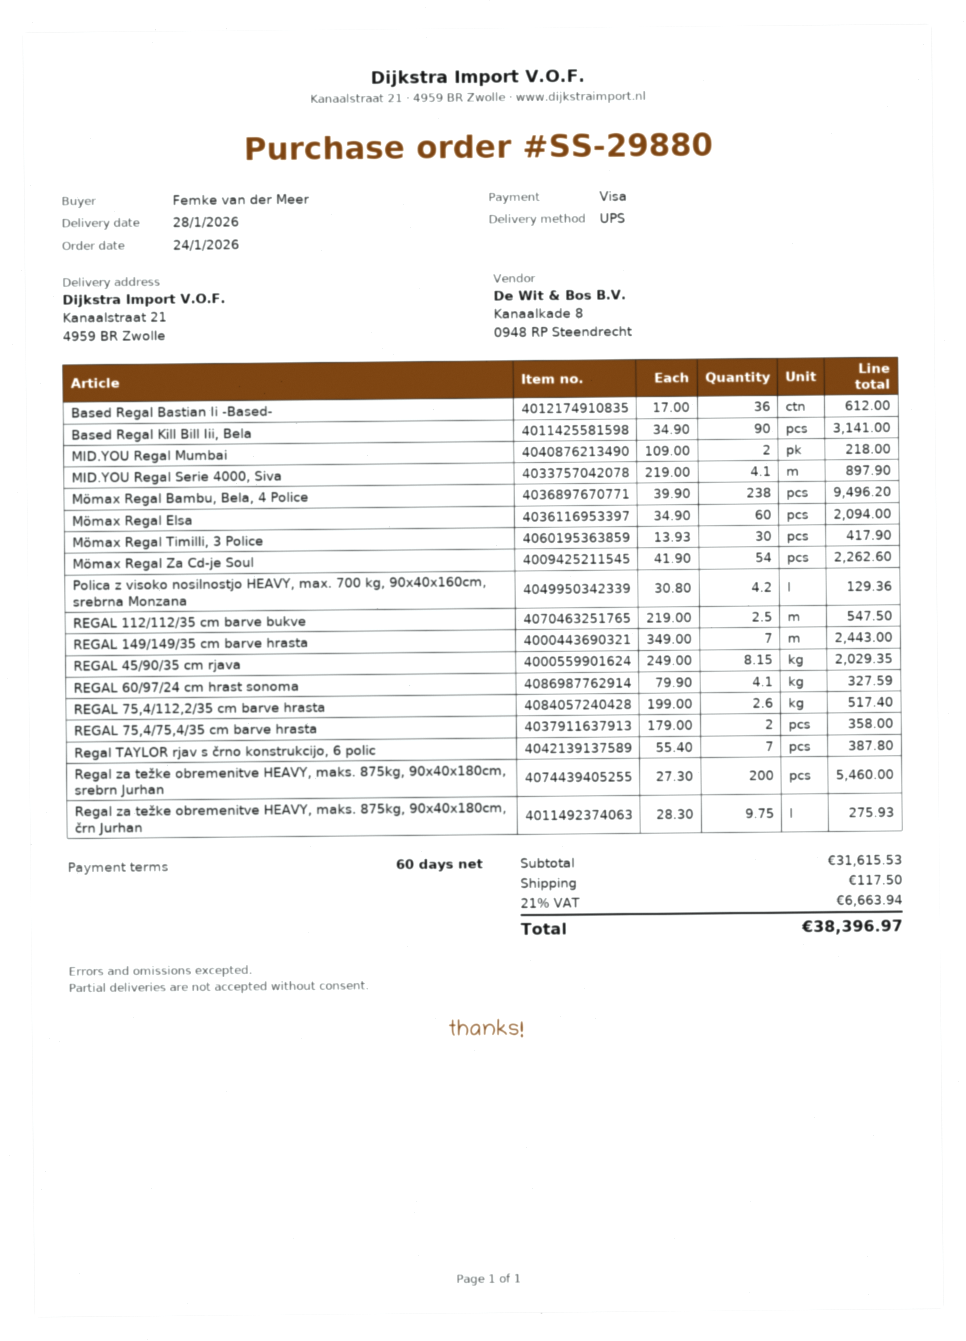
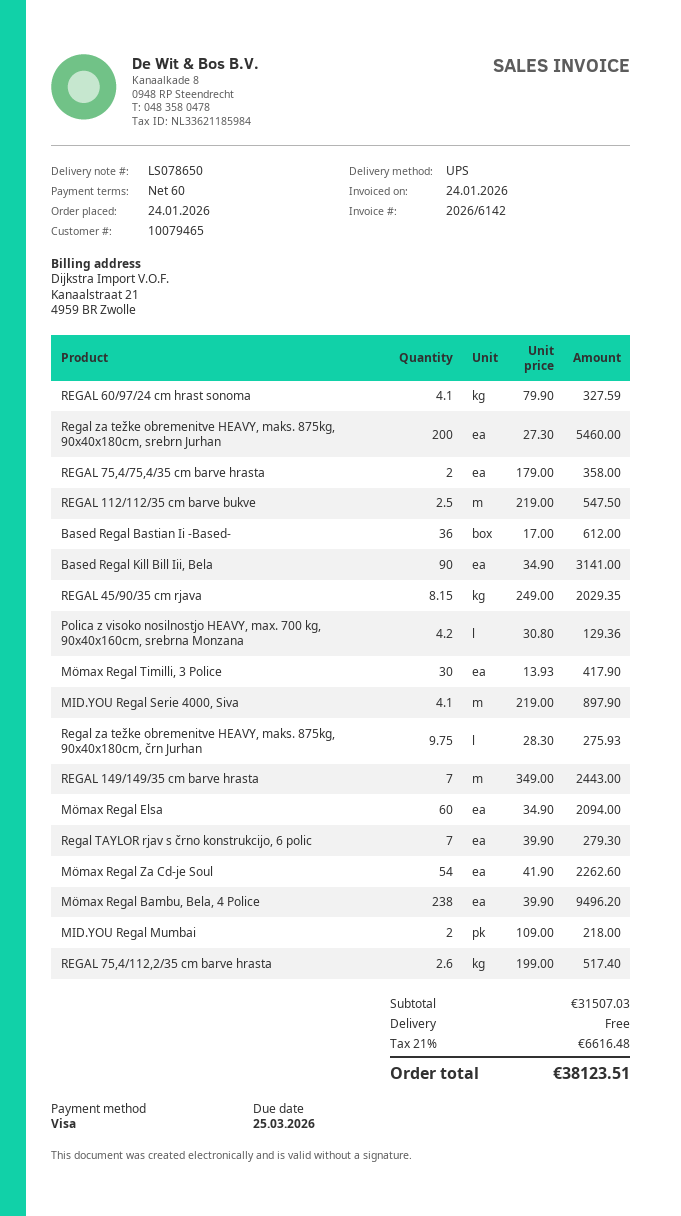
Regal TAYLOR rjav s črno konstrukcijo, 6 polic: 7 x 55.40 = 387.80 -> 7 x 39.90 = 279.30
subtotal: 31615.53 -> 31507.03
shipping: 117.50 -> 0.00
tax: 21% = 6663.94 -> 21% = 6616.48
total: 38396.97 -> 38123.51

